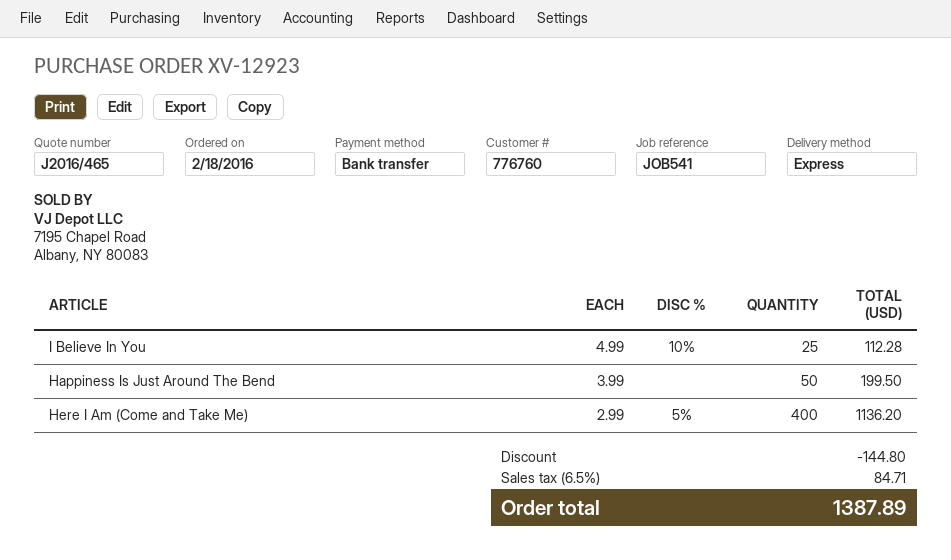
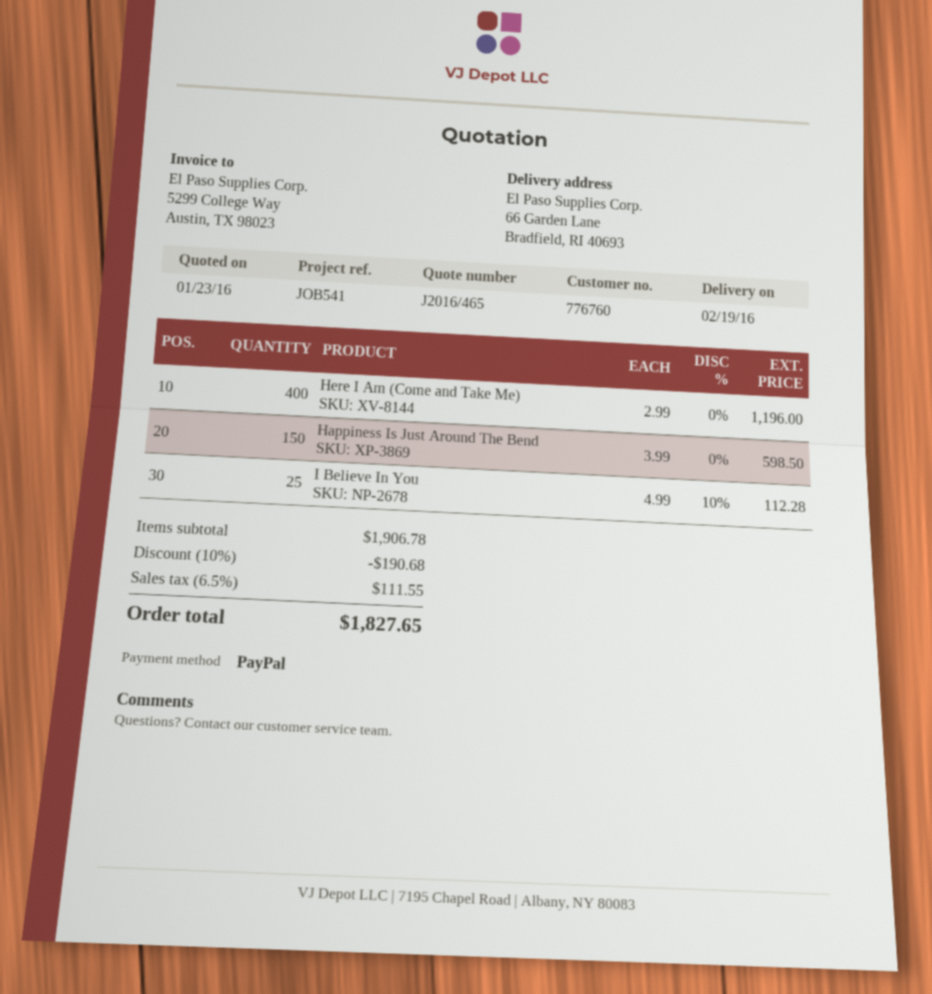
payment method: bank transfer -> PayPal
Happiness Is Just Around The Bend: 50 x 3.99 = 199.50 -> 150 x 3.99 = 598.50
Here I Am (Come and Take Me): 400 x 2.99 - 5% = 1136.20 -> 400 x 2.99 = 1196.00
discount: 144.80 -> 190.68
tax: 6.5% = 84.71 -> 6.5% = 111.55
total: 1387.89 -> 1827.65

